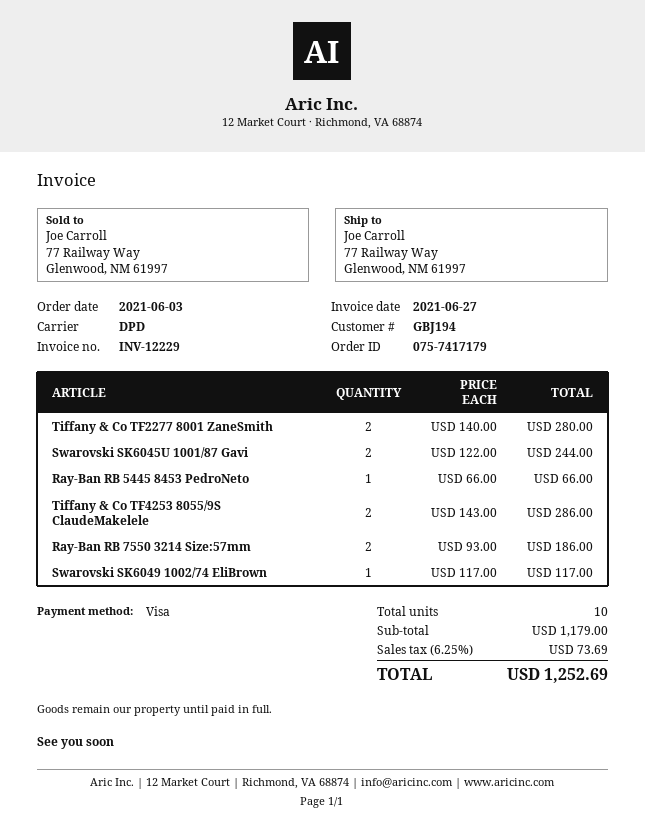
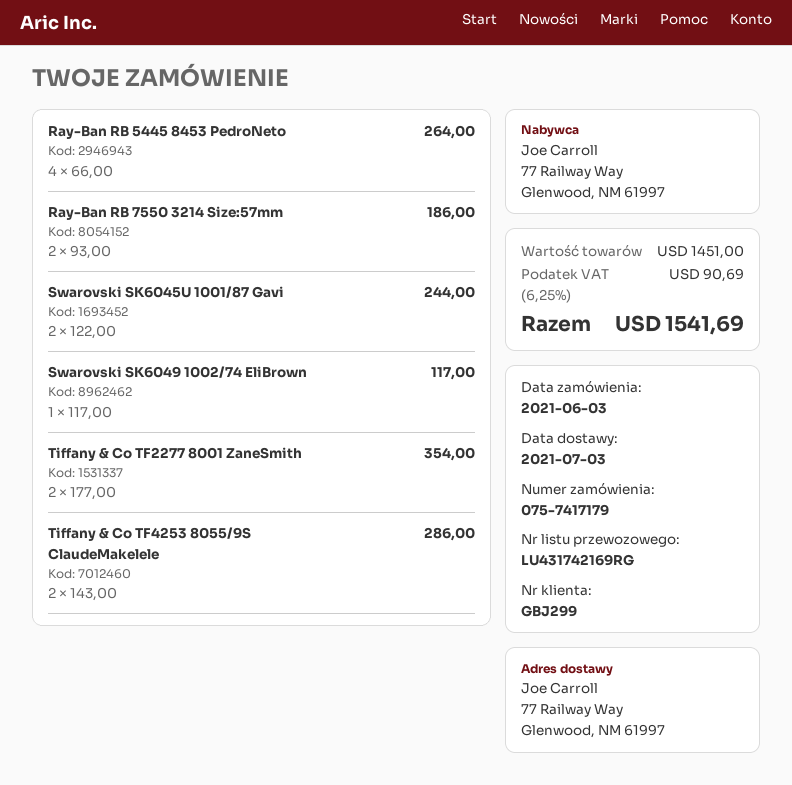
customer number: GBJ194 -> GBJ299
Tiffany & Co TF2277 8001 ZaneSmith: 2 x 140.00 = 280.00 -> 2 x 177.00 = 354.00
Ray-Ban RB 5445 8453 PedroNeto: 1 x 66.00 = 66.00 -> 4 x 66.00 = 264.00
subtotal: 1179.00 -> 1451.00
tax: 6.25% = 73.69 -> 6.25% = 90.69
total: 1252.69 -> 1541.69

